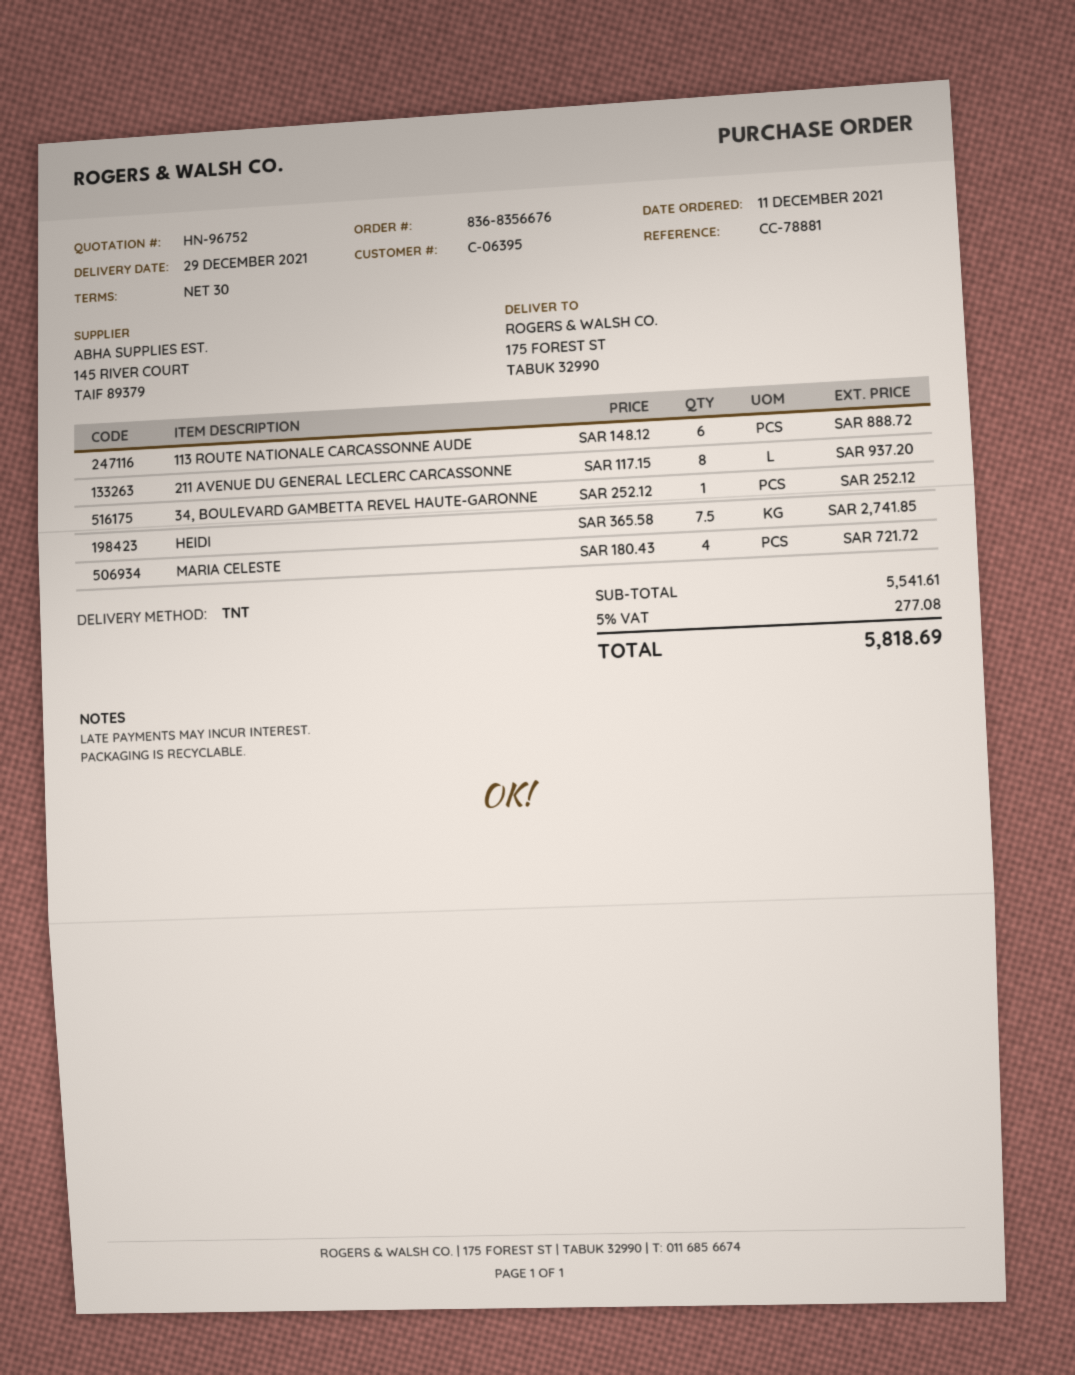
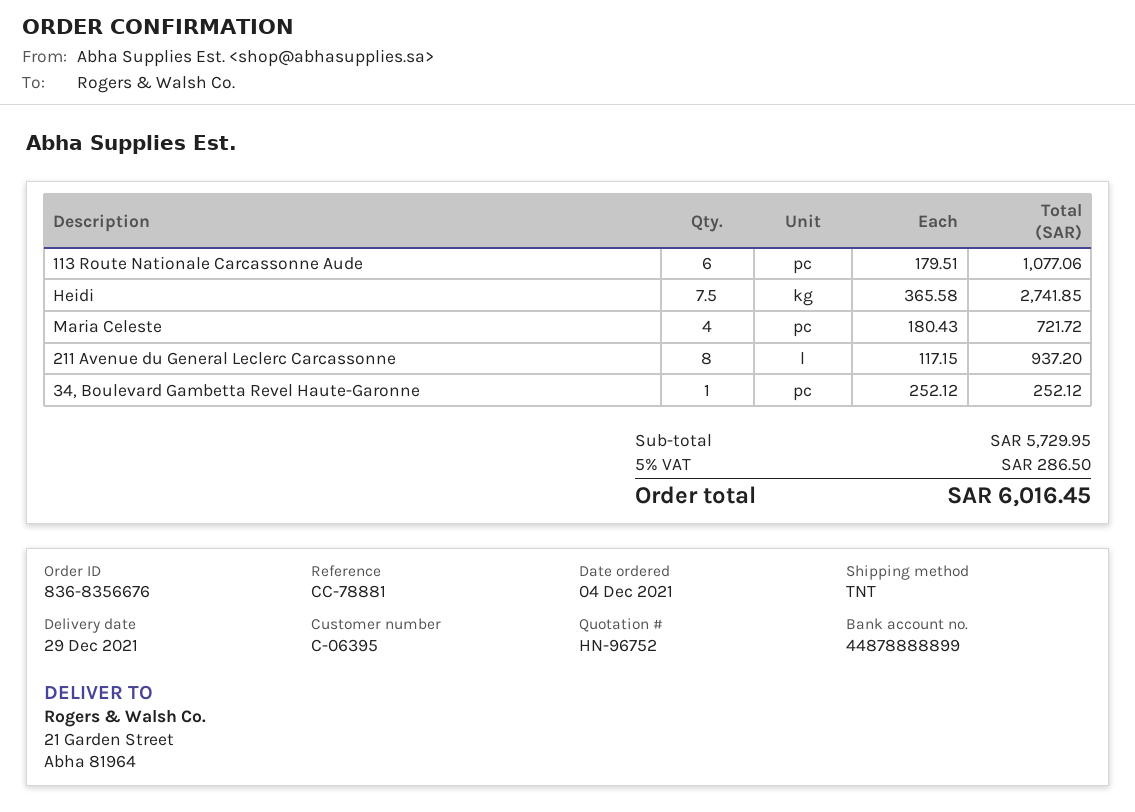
order date: 2021-12-11 -> 2021-12-04
ship to: 175 FOREST ST, TABUK 32990 -> 21 Garden Street, Abha 81964
113 ROUTE NATIONALE CARCASSONNE AUDE: 6 x 148.12 = 888.72 -> 6 x 179.51 = 1077.06
subtotal: 5541.61 -> 5729.95
tax: 5% = 277.08 -> 5% = 286.50
total: 5818.69 -> 6016.45

